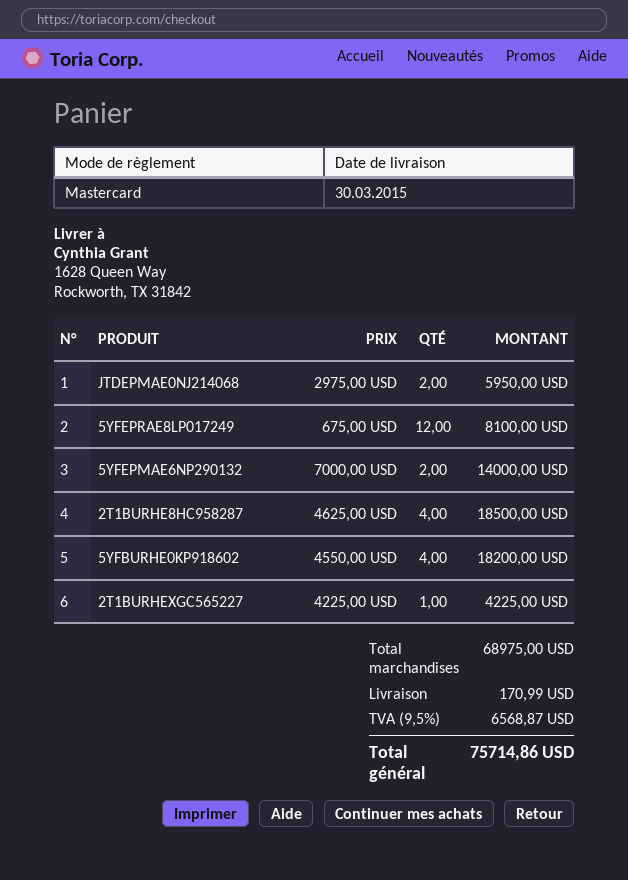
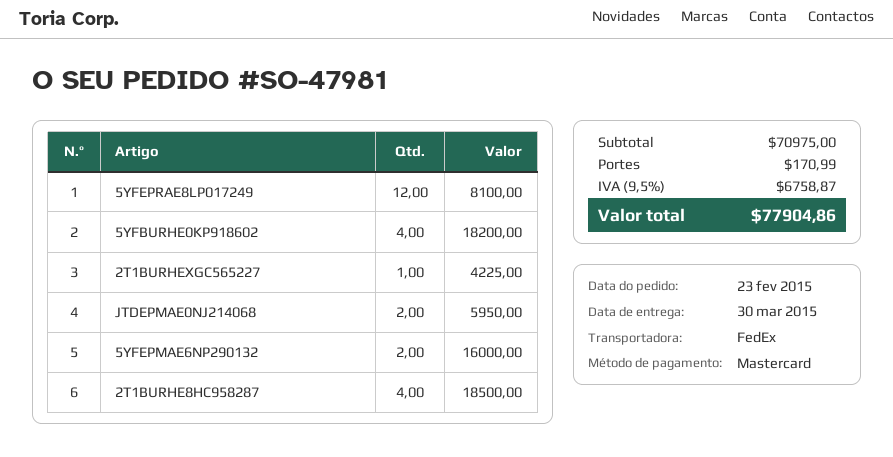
5YFEPMAE6NP290132: 2 for 14000.00 -> 2 for 16000.00
subtotal: 68975.00 -> 70975.00
tax: 9.5% = 6568.87 -> 9.5% = 6758.87
total: 75714.86 -> 77904.86

